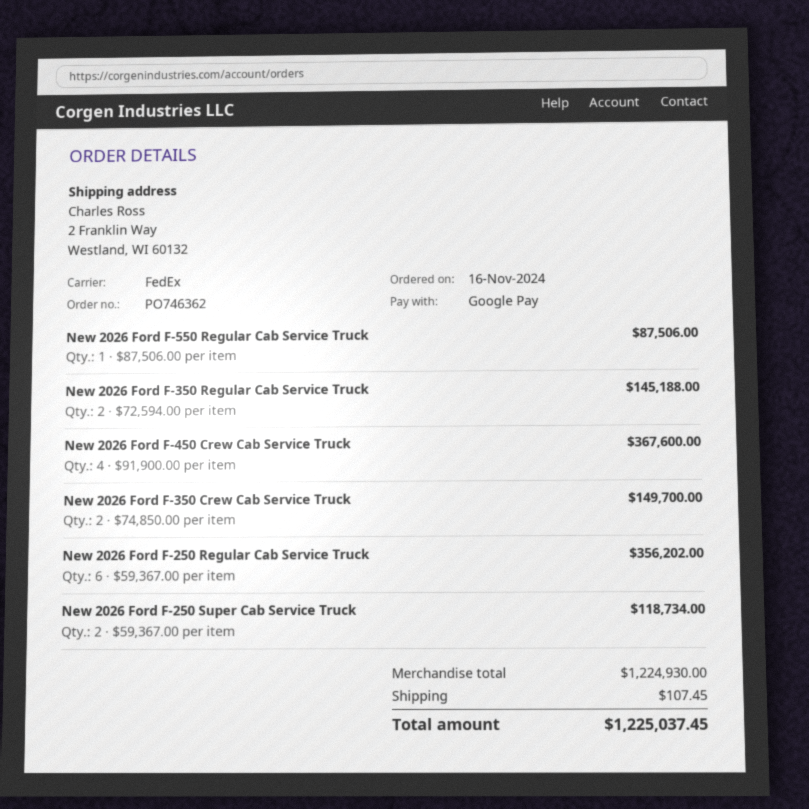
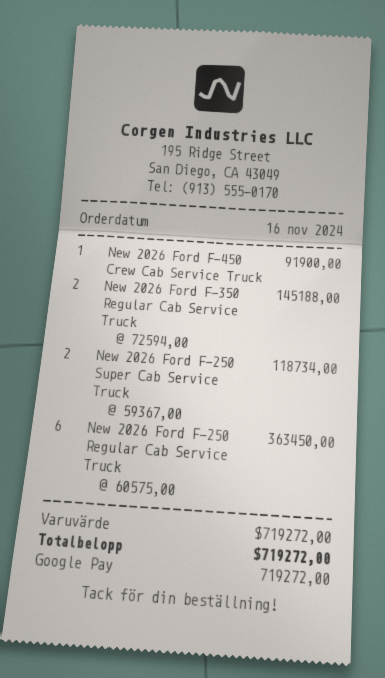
New 2026 Ford F-550 Regular Cab Service Truck: 1 x 87506.00 = 87506.00 -> none
New 2026 Ford F-450 Crew Cab Service Truck: 4 x 91900.00 = 367600.00 -> 1 x 91900.00 = 91900.00
New 2026 Ford F-350 Crew Cab Service Truck: 2 x 74850.00 = 149700.00 -> none
New 2026 Ford F-250 Regular Cab Service Truck: 6 x 59367.00 = 356202.00 -> 6 x 60575.00 = 363450.00
subtotal: 1224930.00 -> 719272.00
shipping: 107.45 -> none
total: 1225037.45 -> 719272.00

